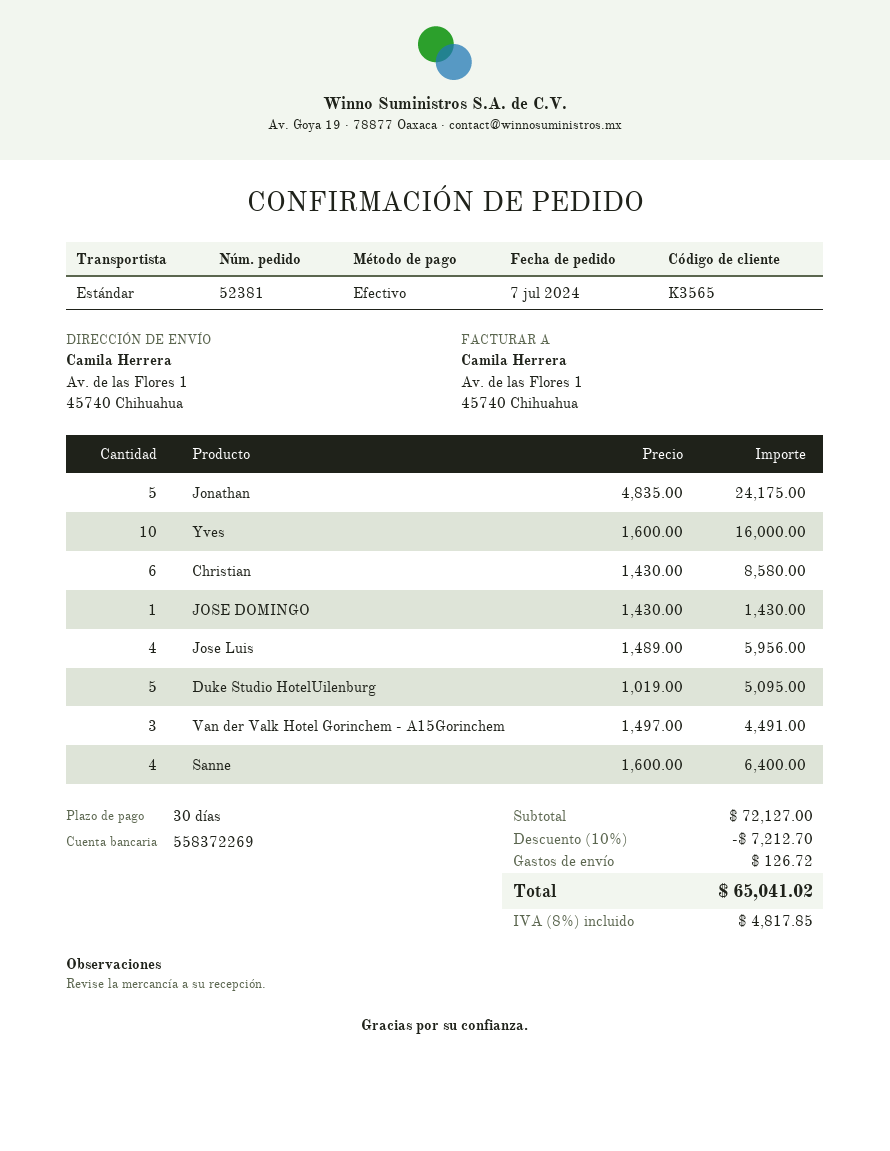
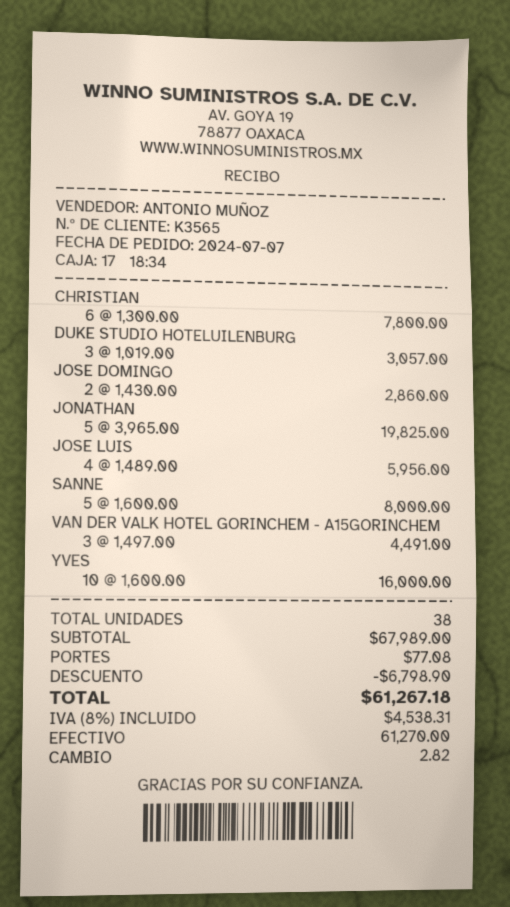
Jonathan: 5 x 4835.00 = 24175.00 -> 5 x 3965.00 = 19825.00
Christian: 6 x 1430.00 = 8580.00 -> 6 x 1300.00 = 7800.00
JOSE DOMINGO: 1 x 1430.00 = 1430.00 -> 2 x 1430.00 = 2860.00
Duke Studio HotelUilenburg: 5 x 1019.00 = 5095.00 -> 3 x 1019.00 = 3057.00
Sanne: 4 x 1600.00 = 6400.00 -> 5 x 1600.00 = 8000.00
subtotal: 72127.00 -> 67989.00
discount: 7212.70 -> 6798.90
shipping: 126.72 -> 77.08
tax: 8% = 4817.85 -> 8% = 4538.31
total: 65041.02 -> 61267.18

